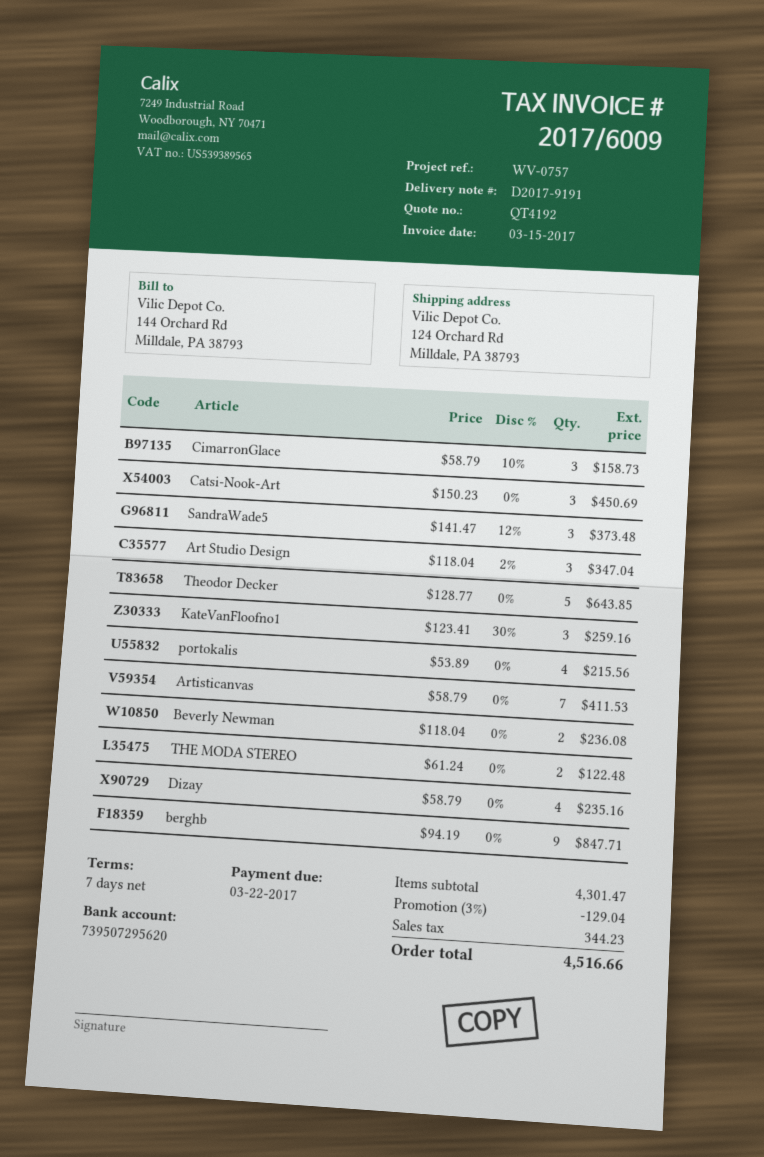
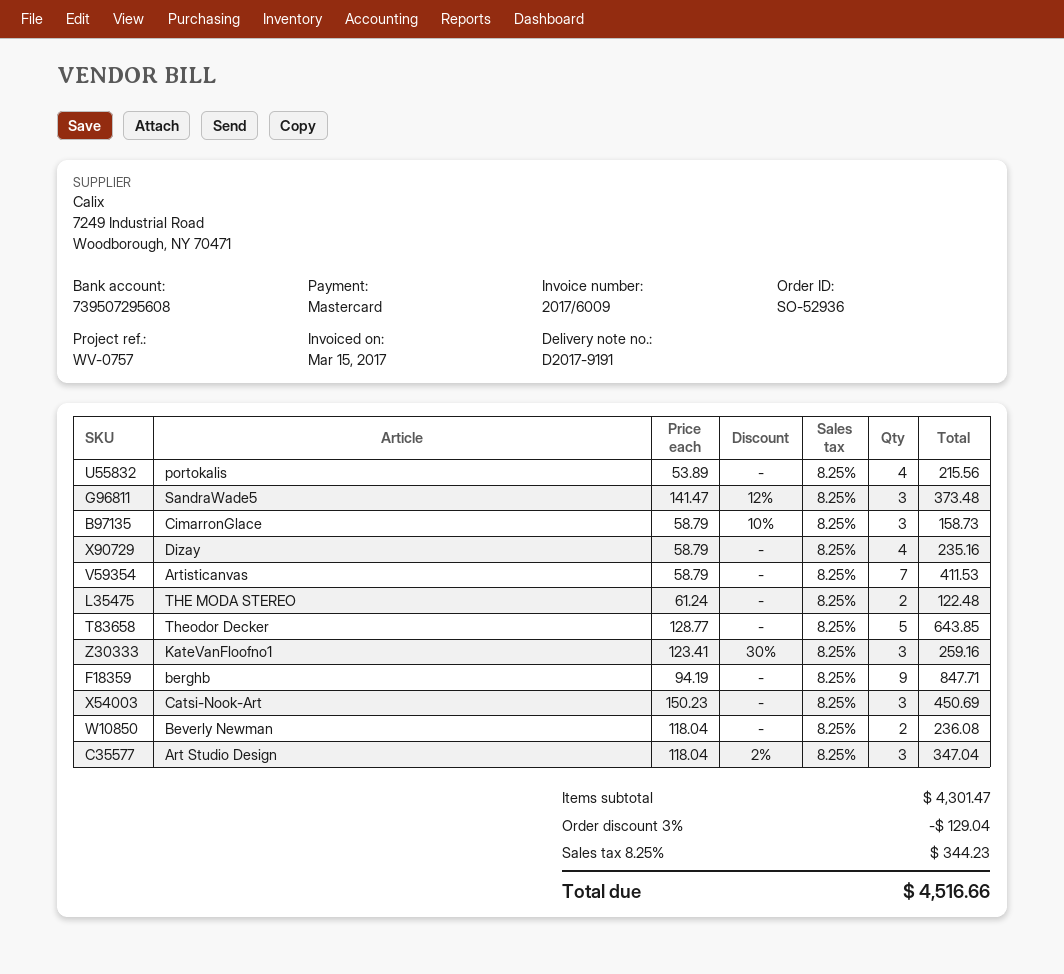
bank account: 739507295620 -> 739507295608

